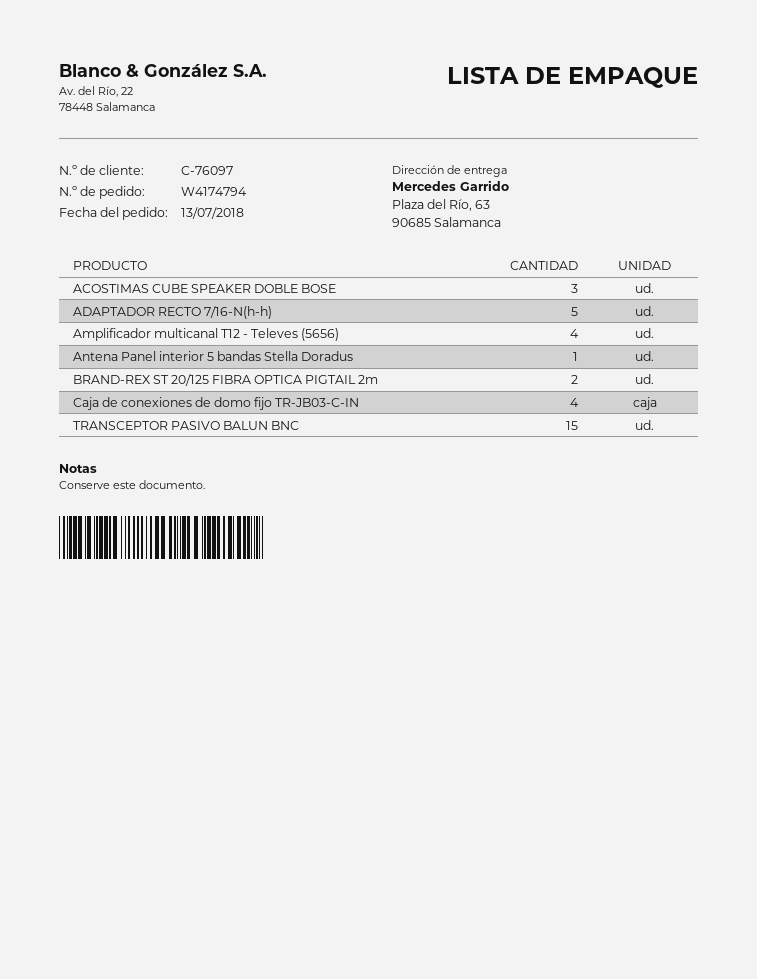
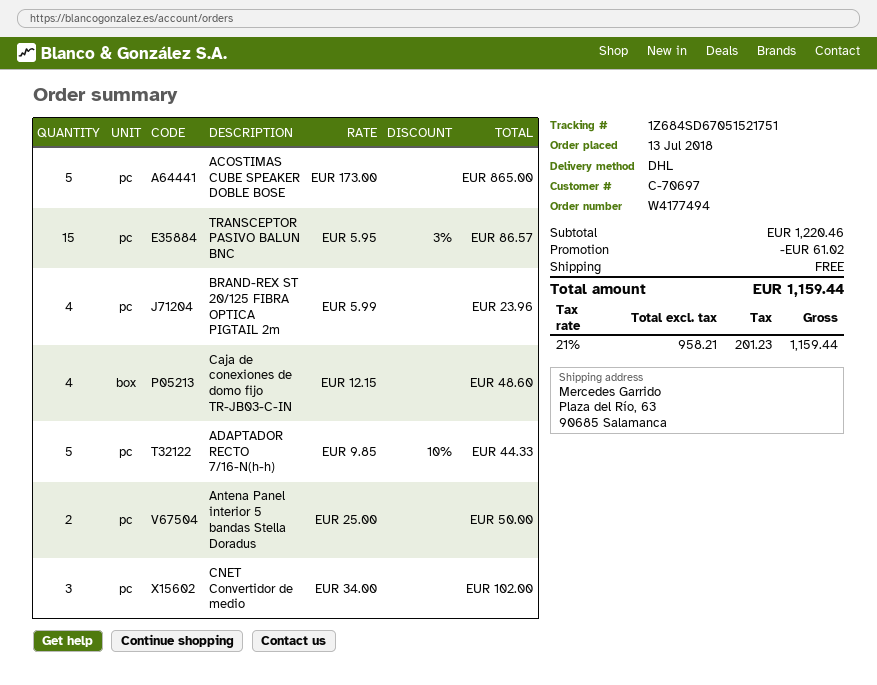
order number: W4174794 -> W4177494
customer number: C-76097 -> C-70697
ACOSTIMAS CUBE SPEAKER DOBLE BOSE: 3 -> 5
Amplificador multicanal T12 - Televes (5656): 4 -> none
Antena Panel interior 5 bandas Stella Doradus: 1 -> 2
BRAND-REX ST 20/125 FIBRA OPTICA PIGTAIL 2m: 2 -> 4
CNET Convertidor de medio: none -> 3

